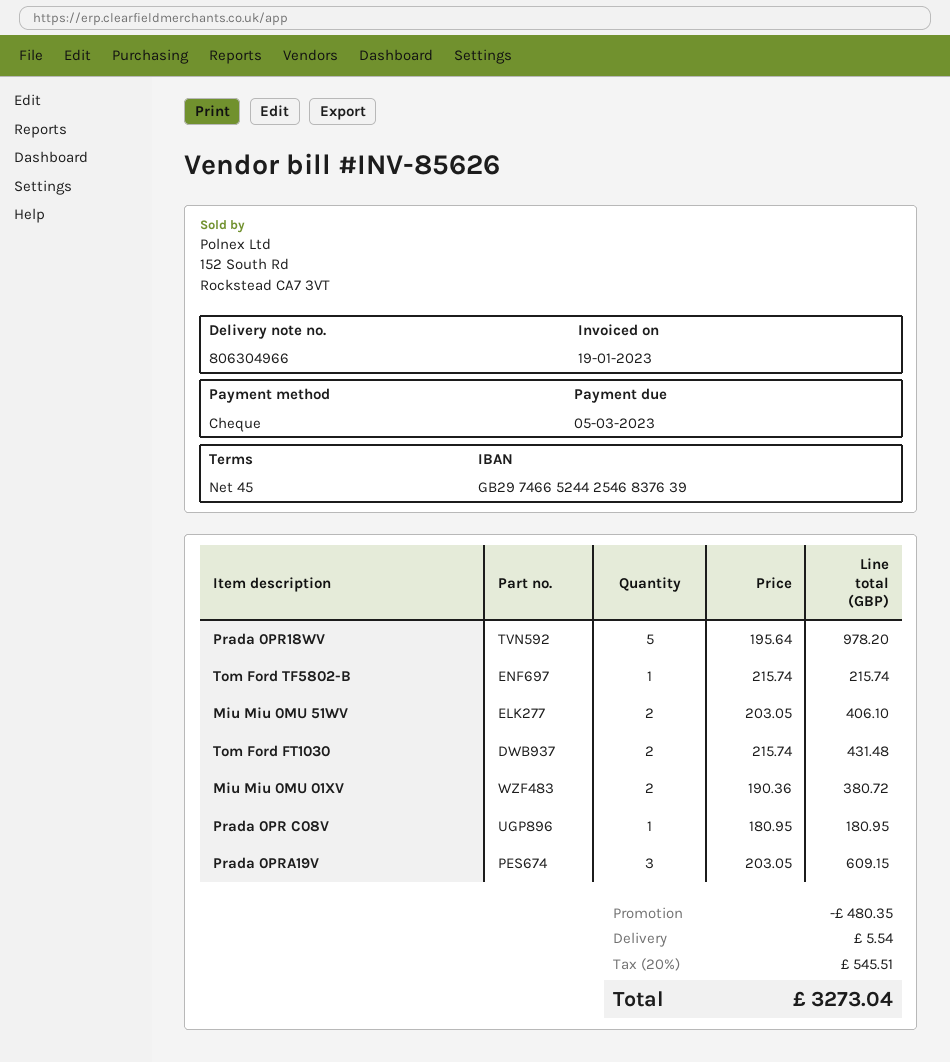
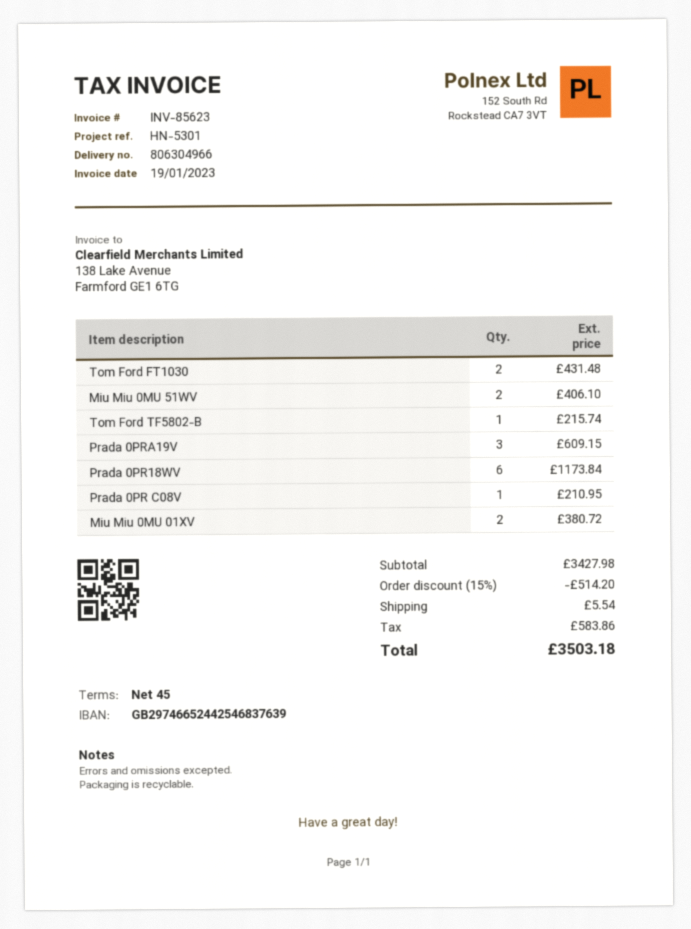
invoice number: INV-85626 -> INV-85623
Prada 0PR18WV: 5 for 978.20 -> 6 for 1173.84
Prada 0PR C08V: 1 for 180.95 -> 1 for 210.95
discount: 480.35 -> 514.20
tax: 545.51 -> 583.86
total: 3273.04 -> 3503.18

